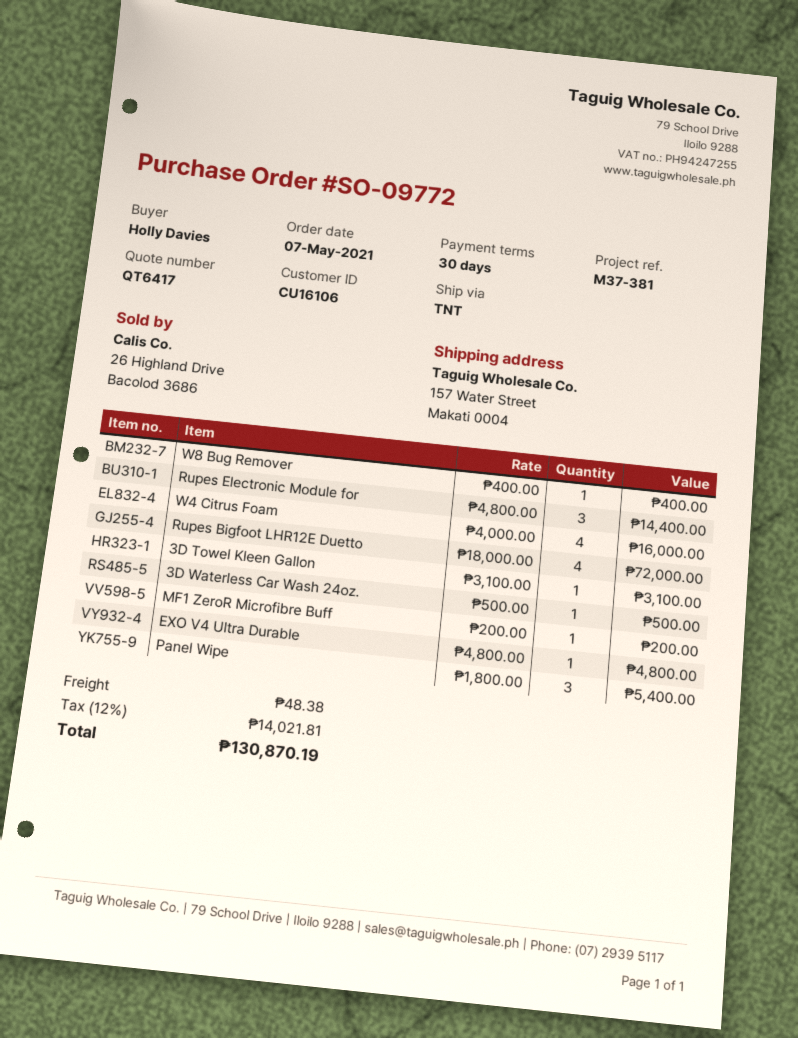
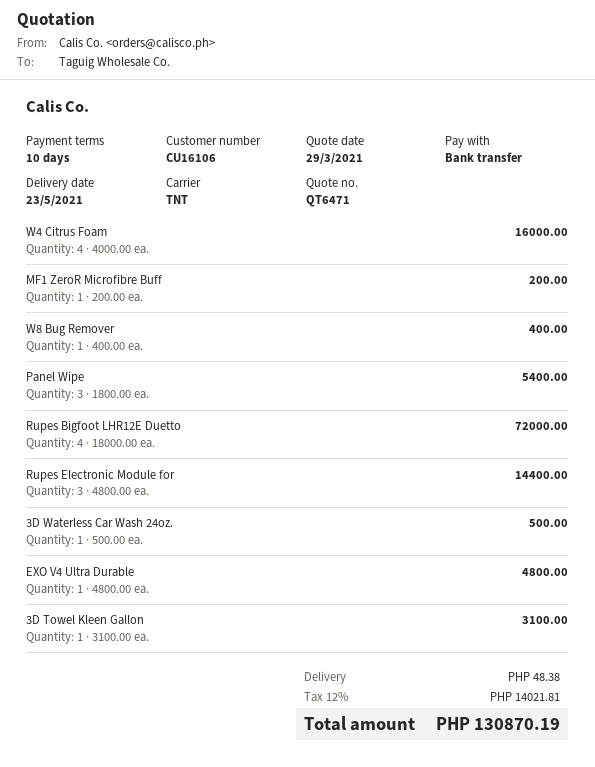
quote number: QT6417 -> QT6471
payment terms: 30 days -> 10 days

